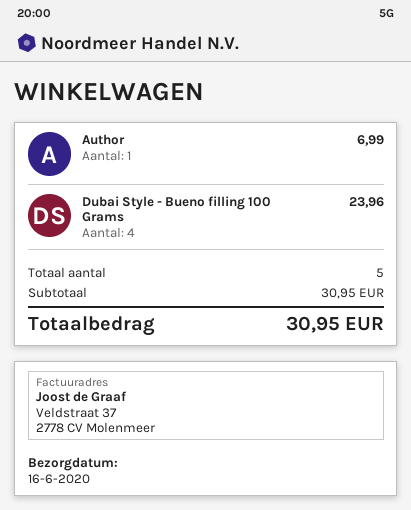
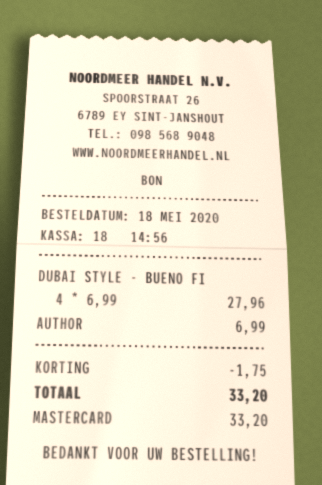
Dubai Style - Bueno filling 100 Grams: 4 for 23.96 -> 4 for 27.96
discount: none -> 1.75
total: 30.95 -> 33.20

